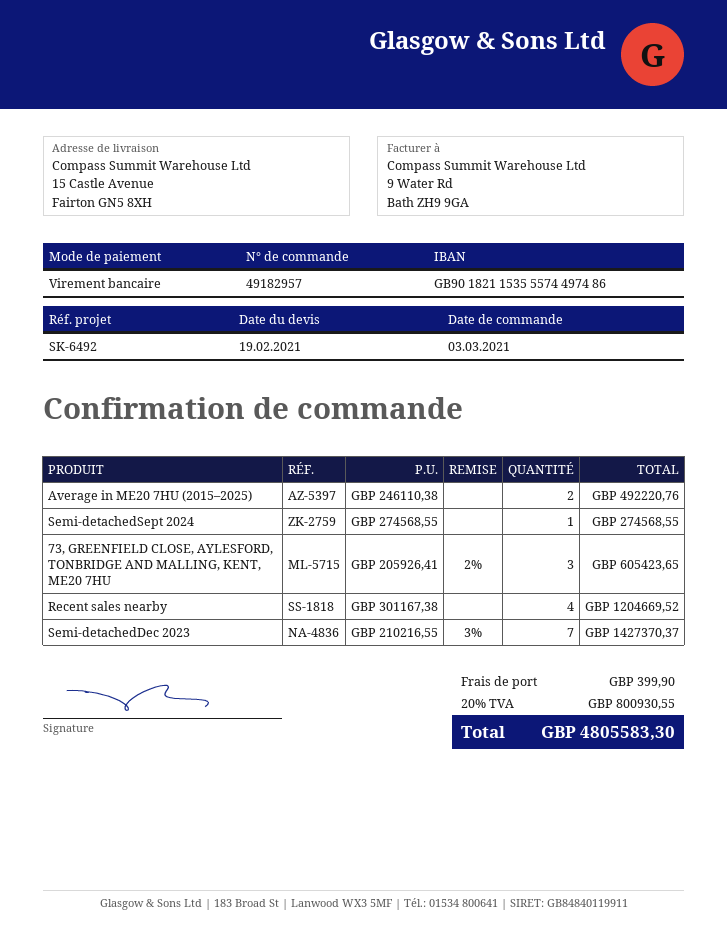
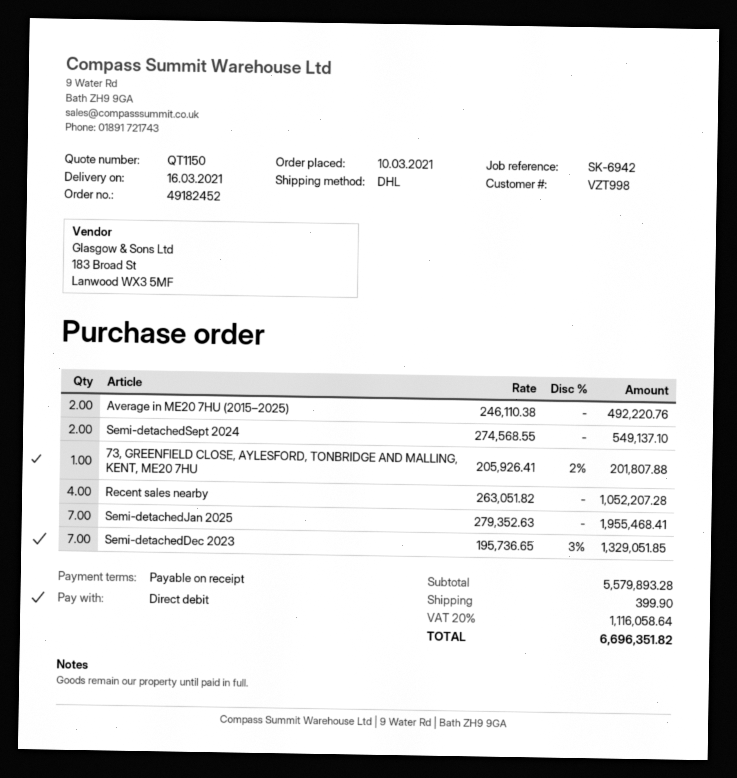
order number: 49182957 -> 49182452
order date: 2021-03-03 -> 2021-03-10
reference: SK-6492 -> SK-6942
payment method: bank transfer -> direct debit
Semi-detachedSept 2024: 1 x 274568.55 = 274568.55 -> 2 x 274568.55 = 549137.10
73, GREENFIELD CLOSE, AYLESFORD, TONBRIDGE AND MALLING, KENT, ME20 7HU: 3 x 205926.41 - 2% = 605423.65 -> 1 x 205926.41 - 2% = 201807.88
Recent sales nearby: 4 x 301167.38 = 1204669.52 -> 4 x 263051.82 = 1052207.28
Semi-detachedDec 2023: 7 x 210216.55 - 3% = 1427370.37 -> 7 x 195736.65 - 3% = 1329051.85
Semi-detachedJan 2025: none -> 7 x 279352.63 = 1955468.41
tax: 20% = 800930.55 -> 20% = 1116058.64
total: 4805583.30 -> 6696351.82

